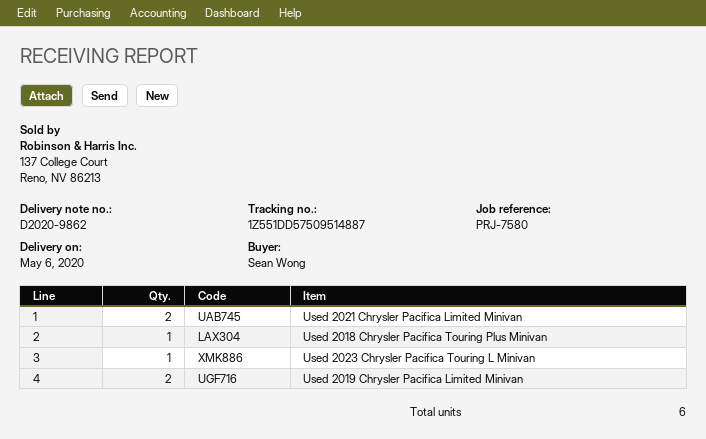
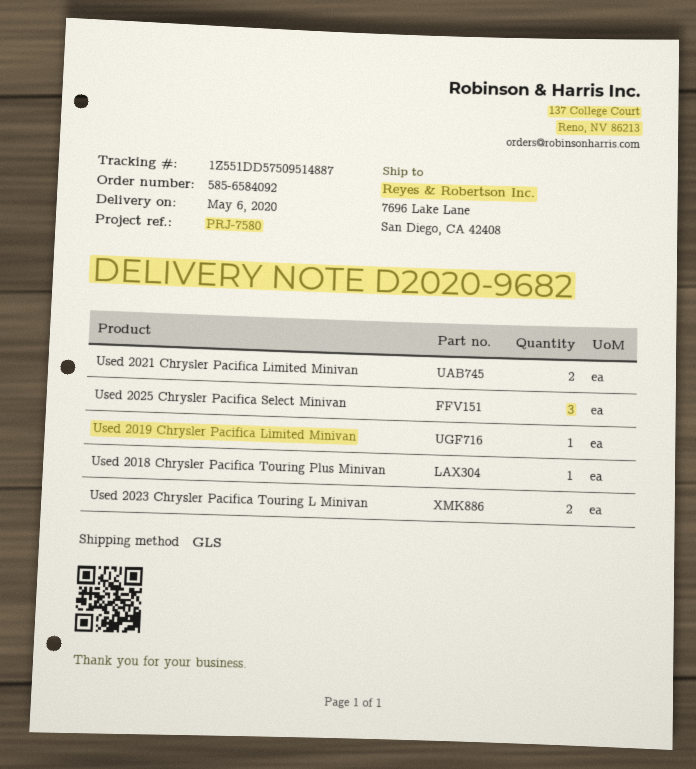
delivery note number: D2020-9862 -> D2020-9682
Used 2023 Chrysler Pacifica Touring L Minivan: 1 -> 2
Used 2019 Chrysler Pacifica Limited Minivan: 2 -> 1
Used 2025 Chrysler Pacifica Select Minivan: none -> 3

